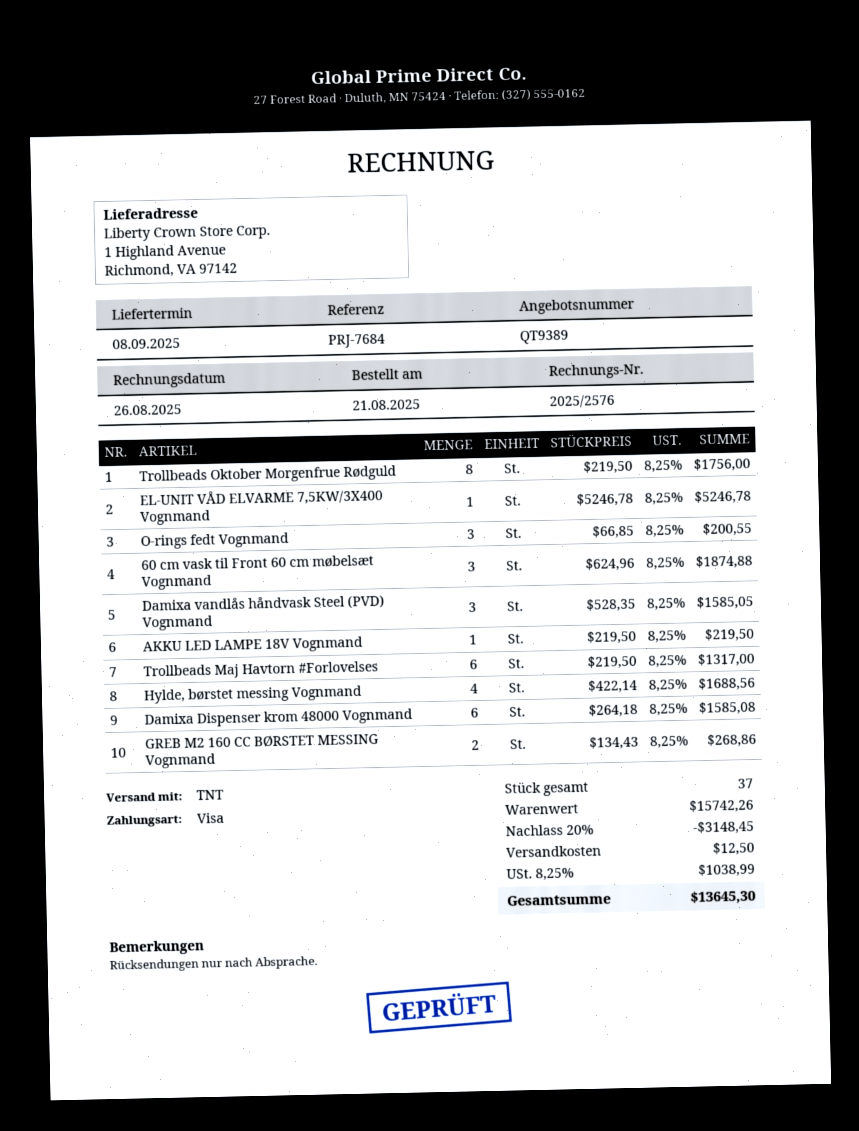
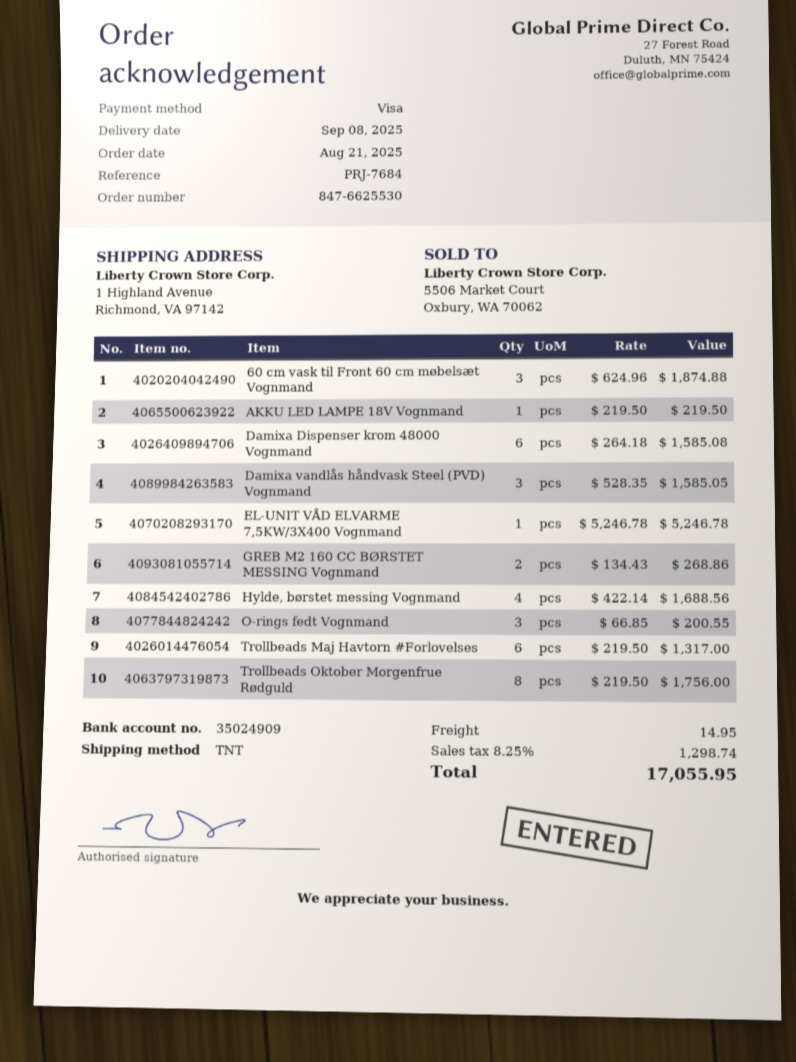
discount: 20% = 3148.45 -> none
shipping: 12.50 -> 14.95
tax: 8.25% = 1038.99 -> 8.25% = 1298.74
total: 13645.30 -> 17055.95

